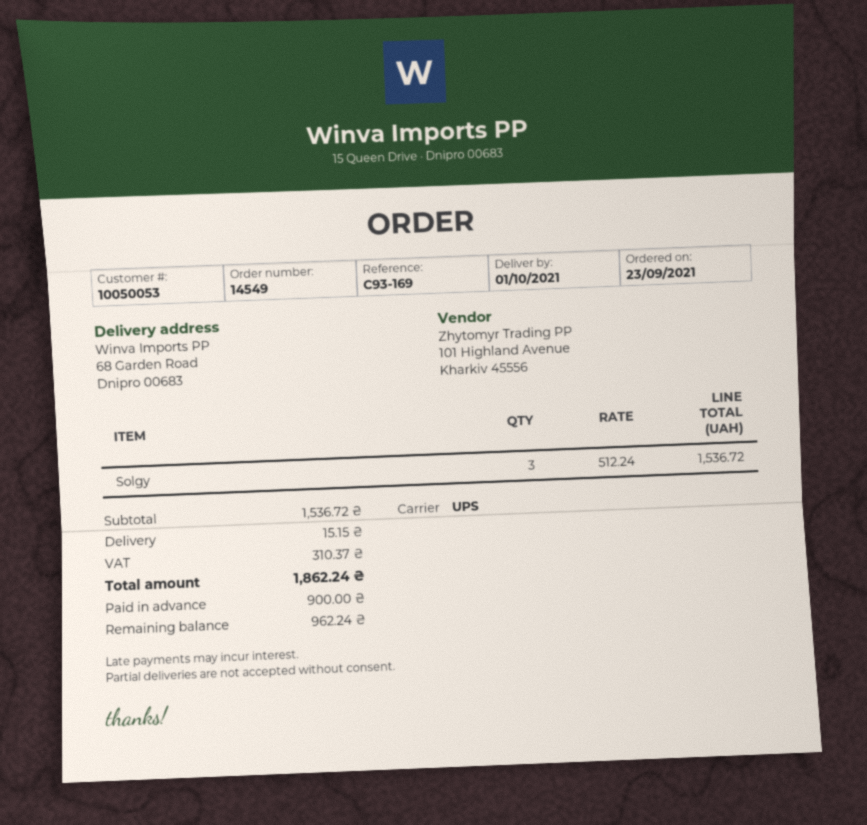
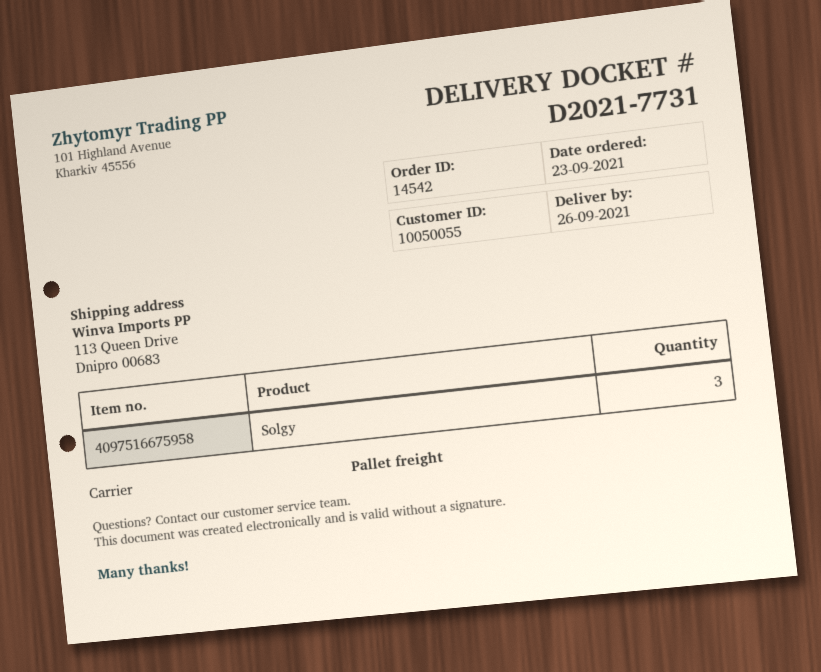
order number: 14549 -> 14542
delivery date: 2021-10-01 -> 2021-09-26
customer number: 10050053 -> 10050055
shipping method: UPS -> pallet freight
ship to: 68 Garden Road, Dnipro 00683 -> 113 Queen Drive, Dnipro 00683

